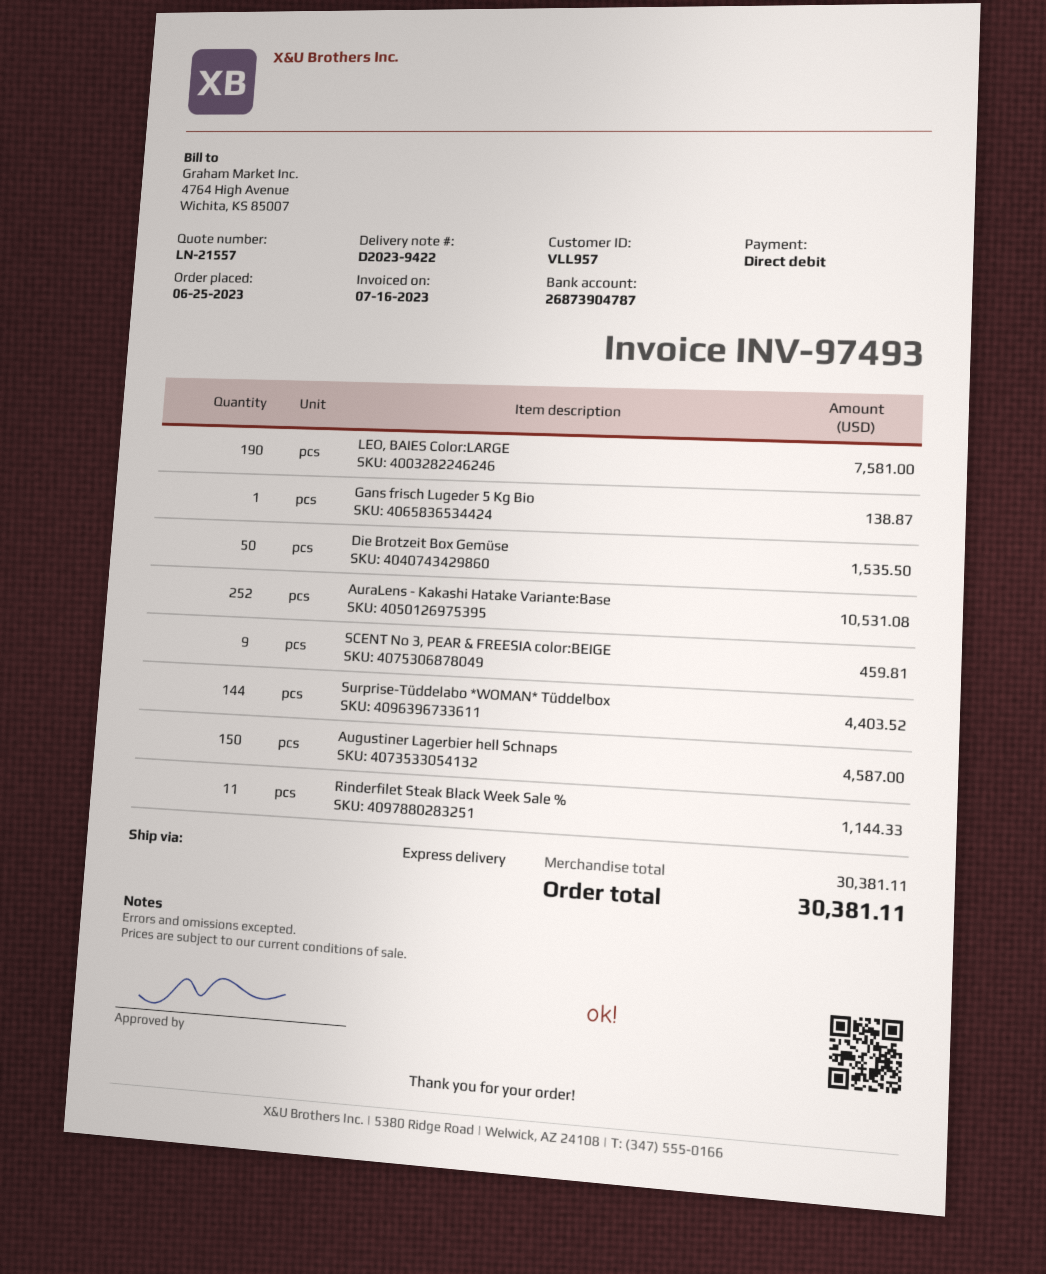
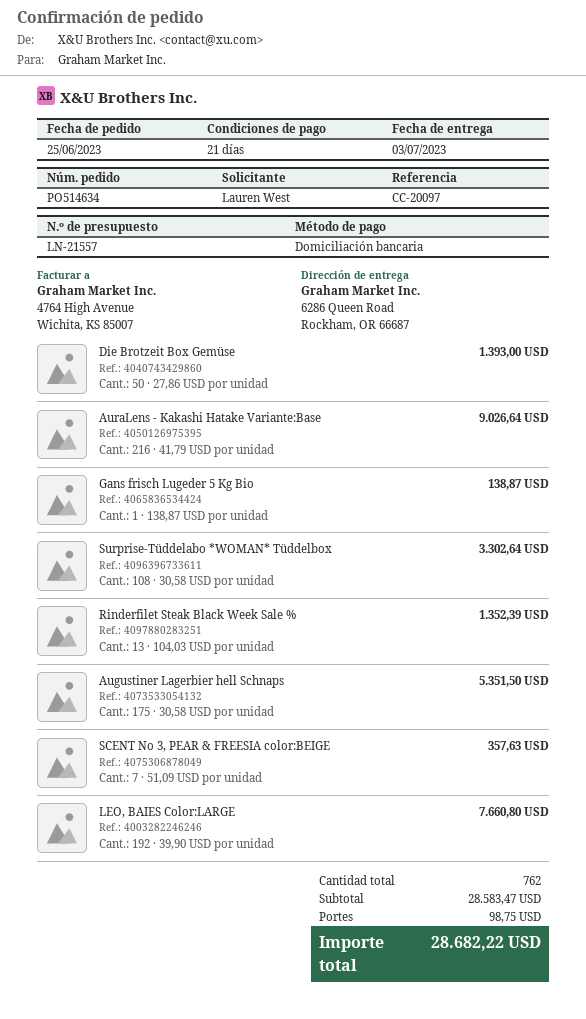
LEO, BAIES Color:LARGE: 190 for 7581.00 -> 192 for 7660.80
Die Brotzeit Box Gemüse: 50 for 1535.50 -> 50 for 1393.00
AuraLens - Kakashi Hatake Variante:Base: 252 for 10531.08 -> 216 for 9026.64
SCENT No 3, PEAR & FREESIA color:BEIGE: 9 for 459.81 -> 7 for 357.63
Surprise-Tüddelabo *WOMAN* Tüddelbox: 144 for 4403.52 -> 108 for 3302.64
Augustiner Lagerbier hell Schnaps: 150 for 4587.00 -> 175 for 5351.50
Rinderfilet Steak Black Week Sale %: 11 for 1144.33 -> 13 for 1352.39
subtotal: 30381.11 -> 28583.47
shipping: none -> 98.75
total: 30381.11 -> 28682.22

